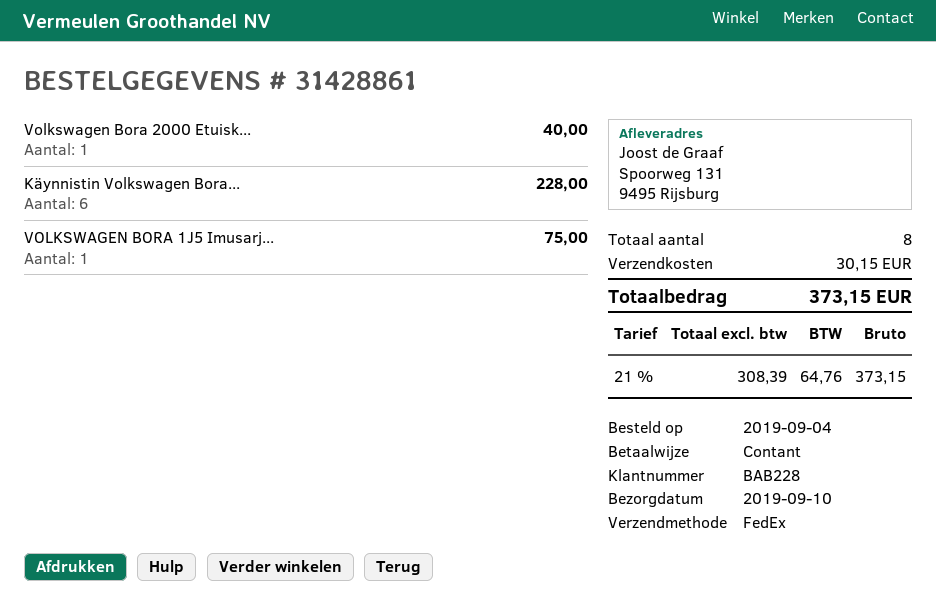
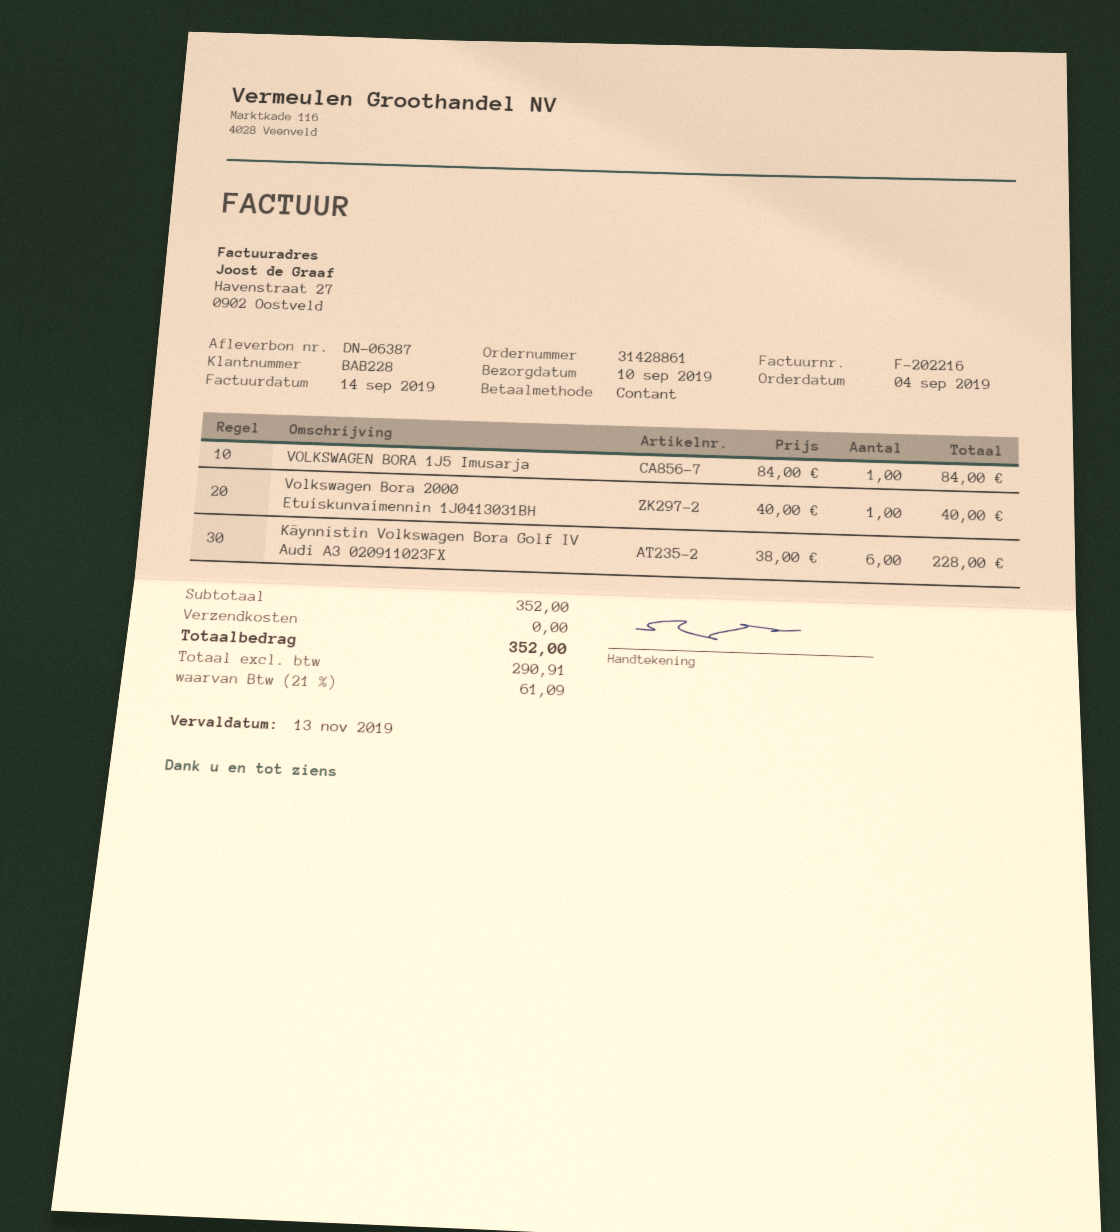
VOLKSWAGEN BORA 1J5 Imusarj...: 1 for 75.00 -> 1 for 84.00
shipping: 30.15 -> 0.00
net: 308.39 -> 290.91
tax: 21% = 64.76 -> 21% = 61.09
total: 373.15 -> 352.00

